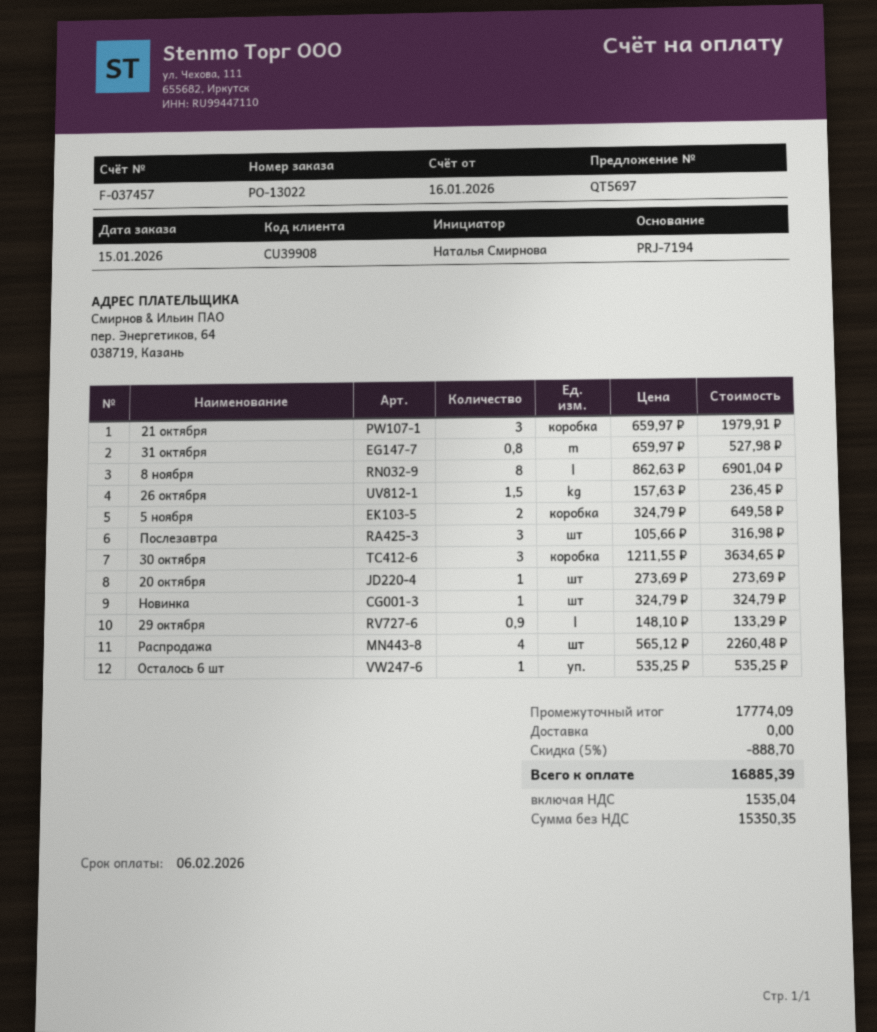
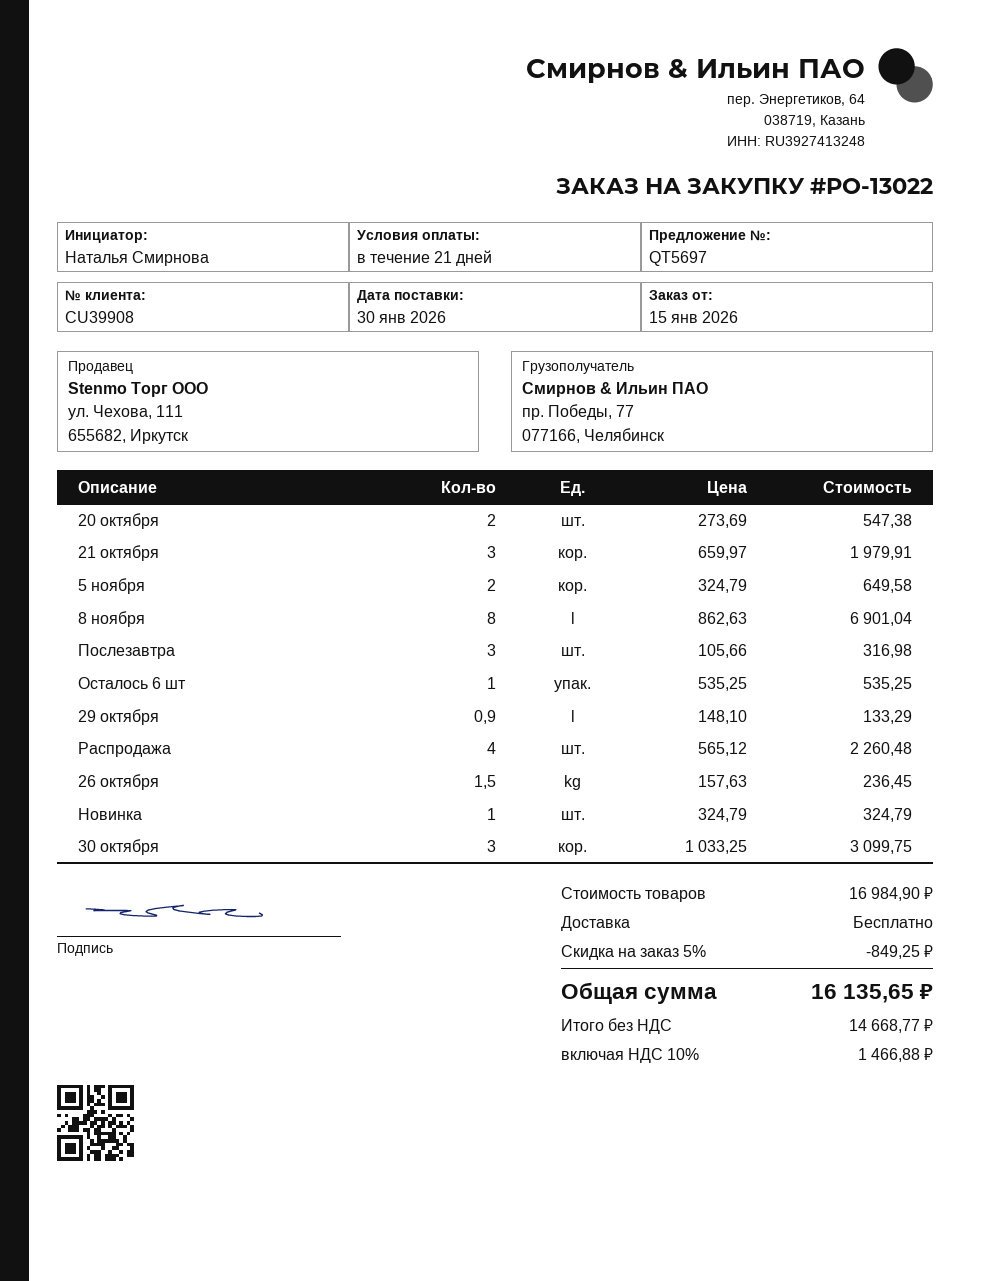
31 октября: 0.8 x 659.97 = 527.98 -> none
30 октября: 3 x 1211.55 = 3634.65 -> 3 x 1033.25 = 3099.75
20 октября: 1 x 273.69 = 273.69 -> 2 x 273.69 = 547.38
subtotal: 17774.09 -> 16984.90
discount: 5% = 888.70 -> 5% = 849.25
net: 15350.35 -> 14668.77
tax: 1535.04 -> 1466.88
total: 16885.39 -> 16135.65

